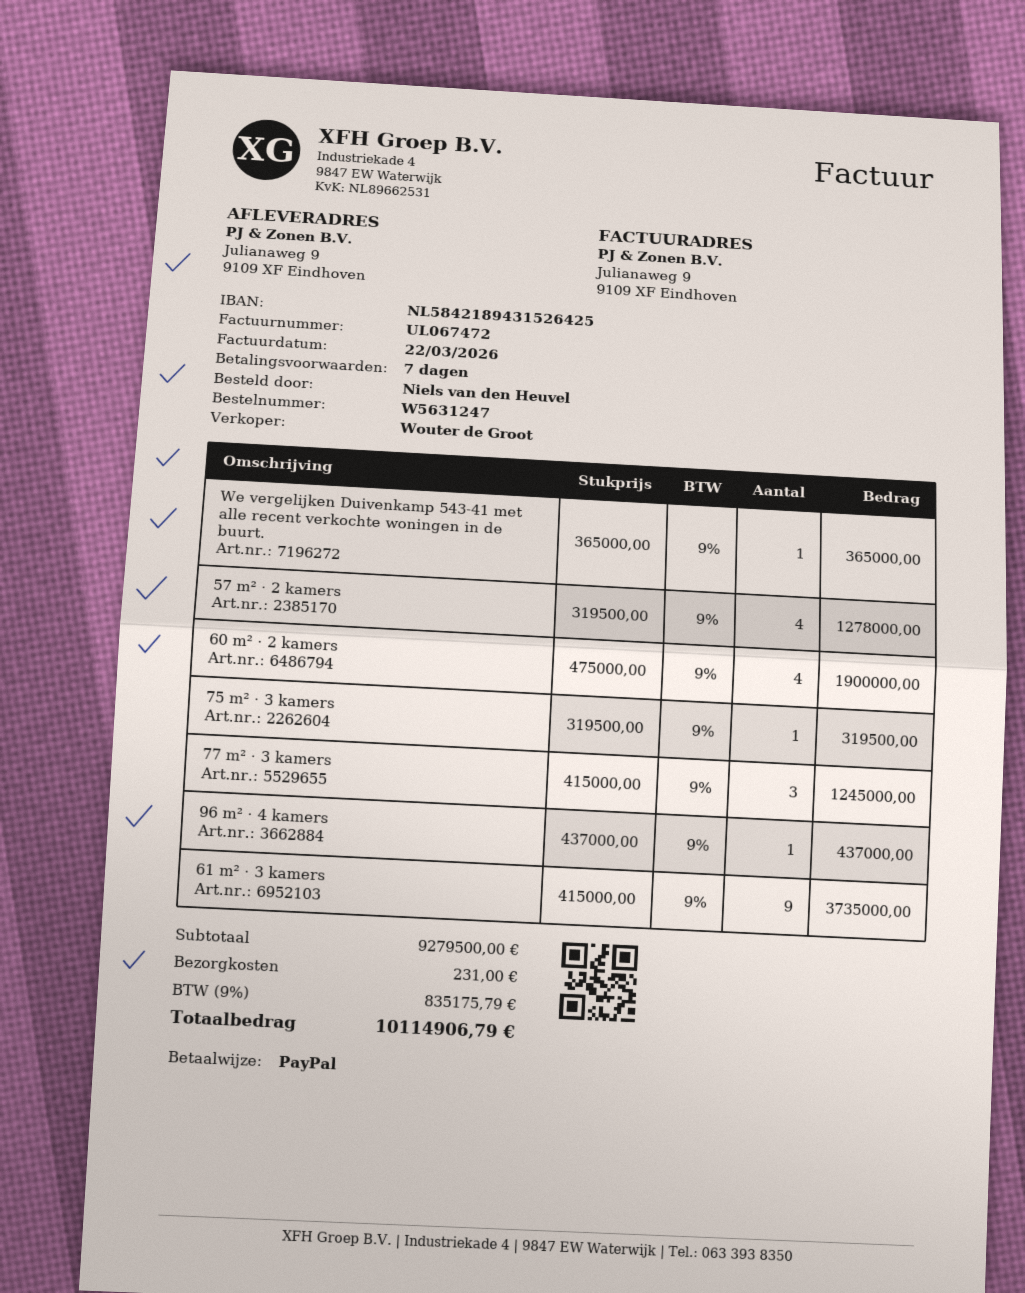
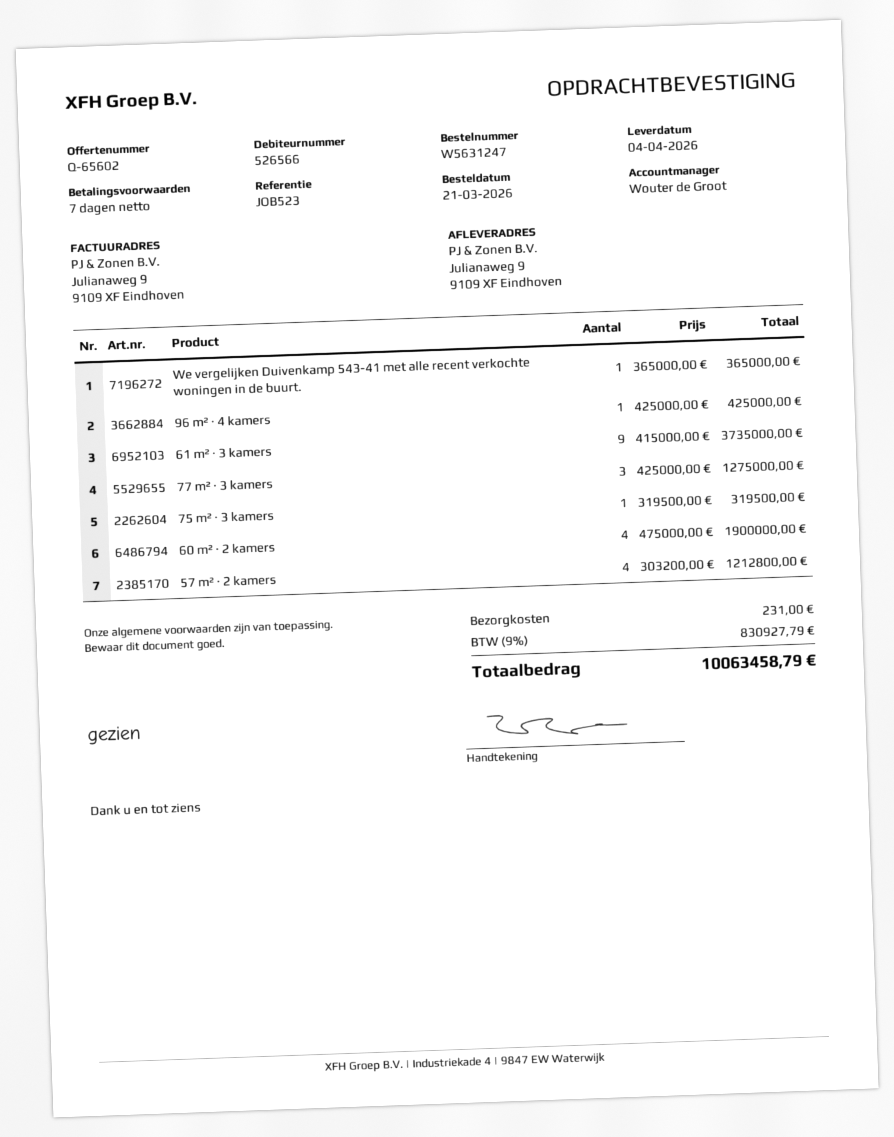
57 m² · 2 kamers: 4 x 319500.00 = 1278000.00 -> 4 x 303200.00 = 1212800.00
77 m² · 3 kamers: 3 x 415000.00 = 1245000.00 -> 3 x 425000.00 = 1275000.00
96 m² · 4 kamers: 1 x 437000.00 = 437000.00 -> 1 x 425000.00 = 425000.00
tax: 9% = 835175.79 -> 9% = 830927.79
total: 10114906.79 -> 10063458.79

